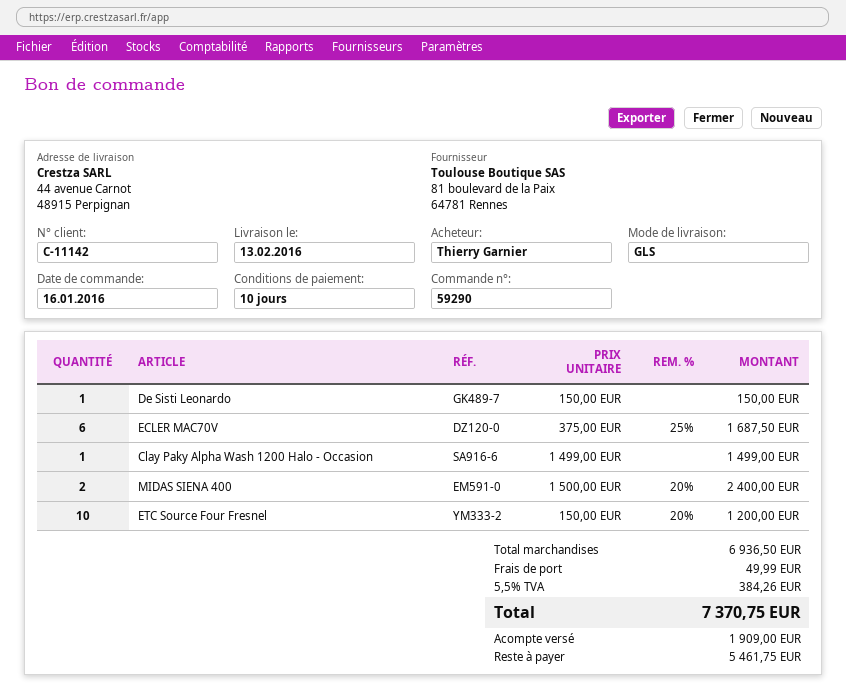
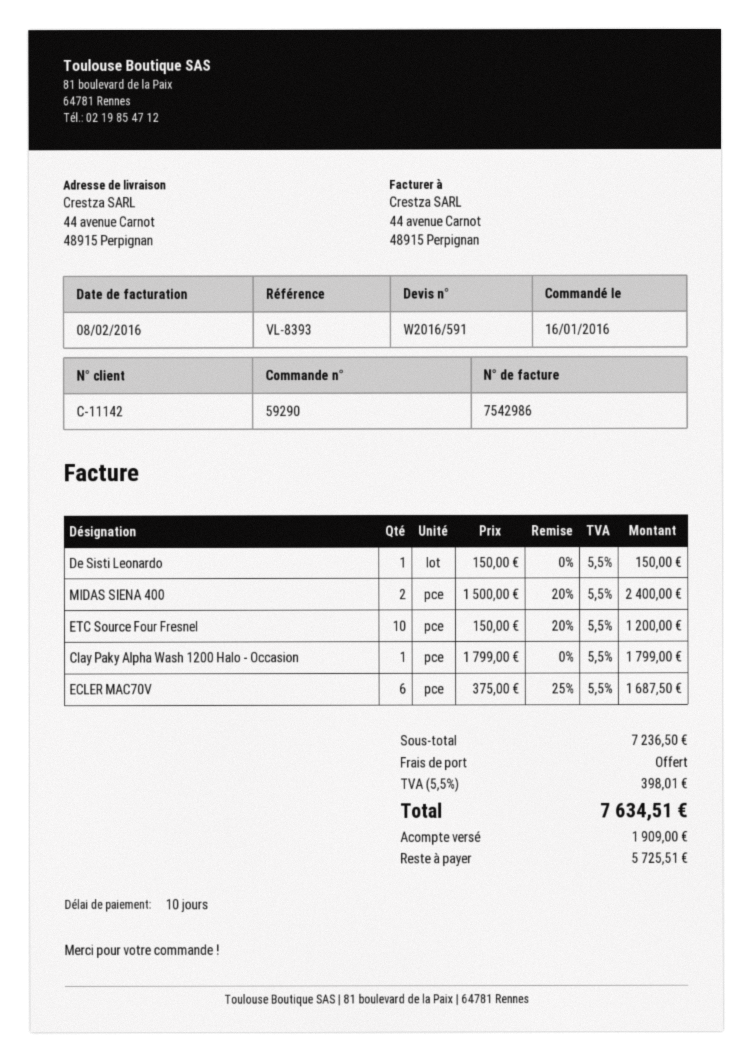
Clay Paky Alpha Wash 1200 Halo - Occasion: 1 x 1499.00 = 1499.00 -> 1 x 1799.00 = 1799.00
subtotal: 6936.50 -> 7236.50
shipping: 49.99 -> 0.00
tax: 5.5% = 384.26 -> 5.5% = 398.01
total: 7370.75 -> 7634.51
balance: 5461.75 -> 5725.51

